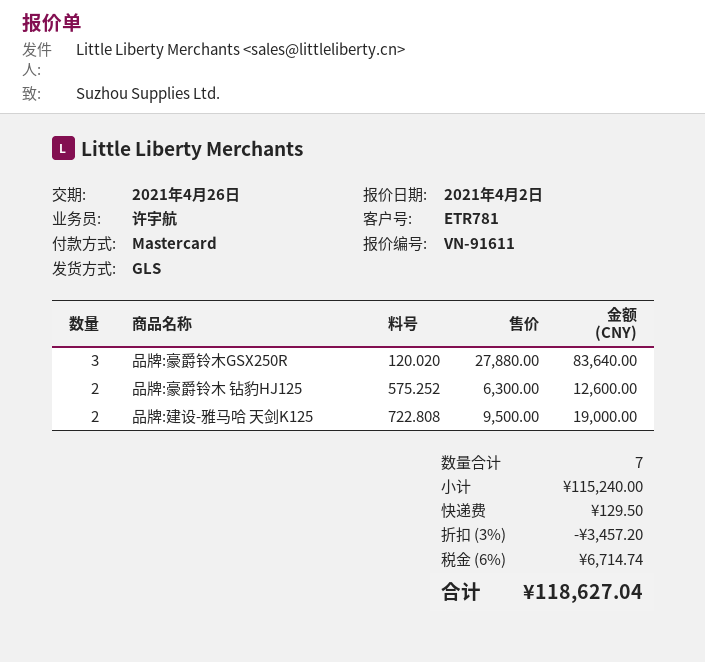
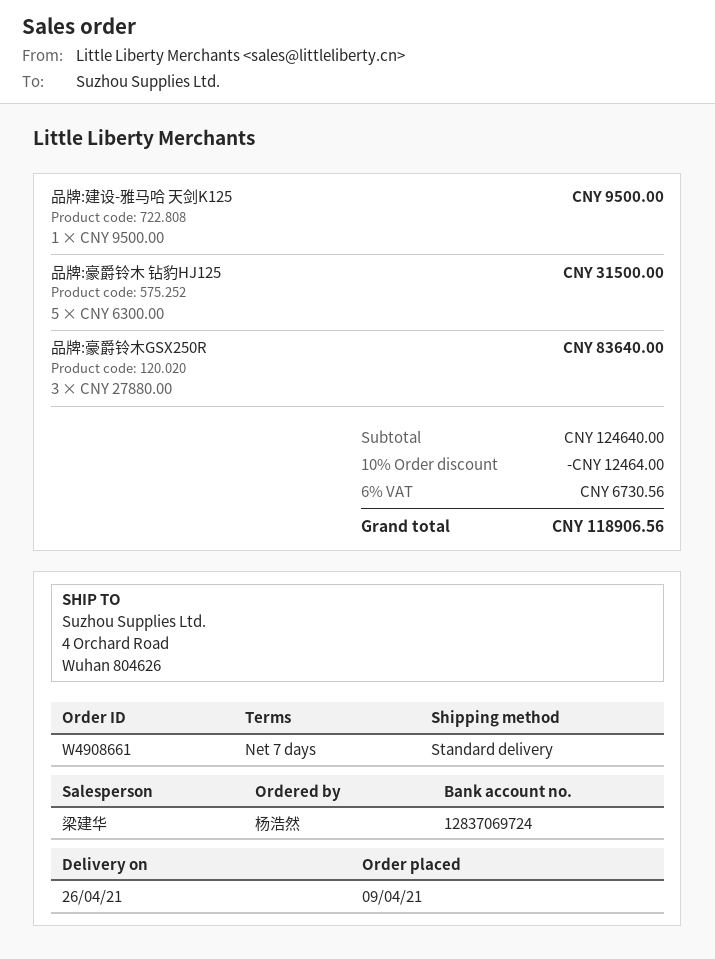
sales rep: 许宇航 -> 梁建华
shipping method: GLS -> standard
品牌:豪爵铃木 钻豹HJ125: 2 x 6300.00 = 12600.00 -> 5 x 6300.00 = 31500.00
品牌:建设-雅马哈 天剑K125: 2 x 9500.00 = 19000.00 -> 1 x 9500.00 = 9500.00
subtotal: 115240.00 -> 124640.00
discount: 3% = 3457.20 -> 10% = 12464.00
shipping: 129.50 -> none
tax: 6% = 6714.74 -> 6% = 6730.56
total: 118627.04 -> 118906.56

